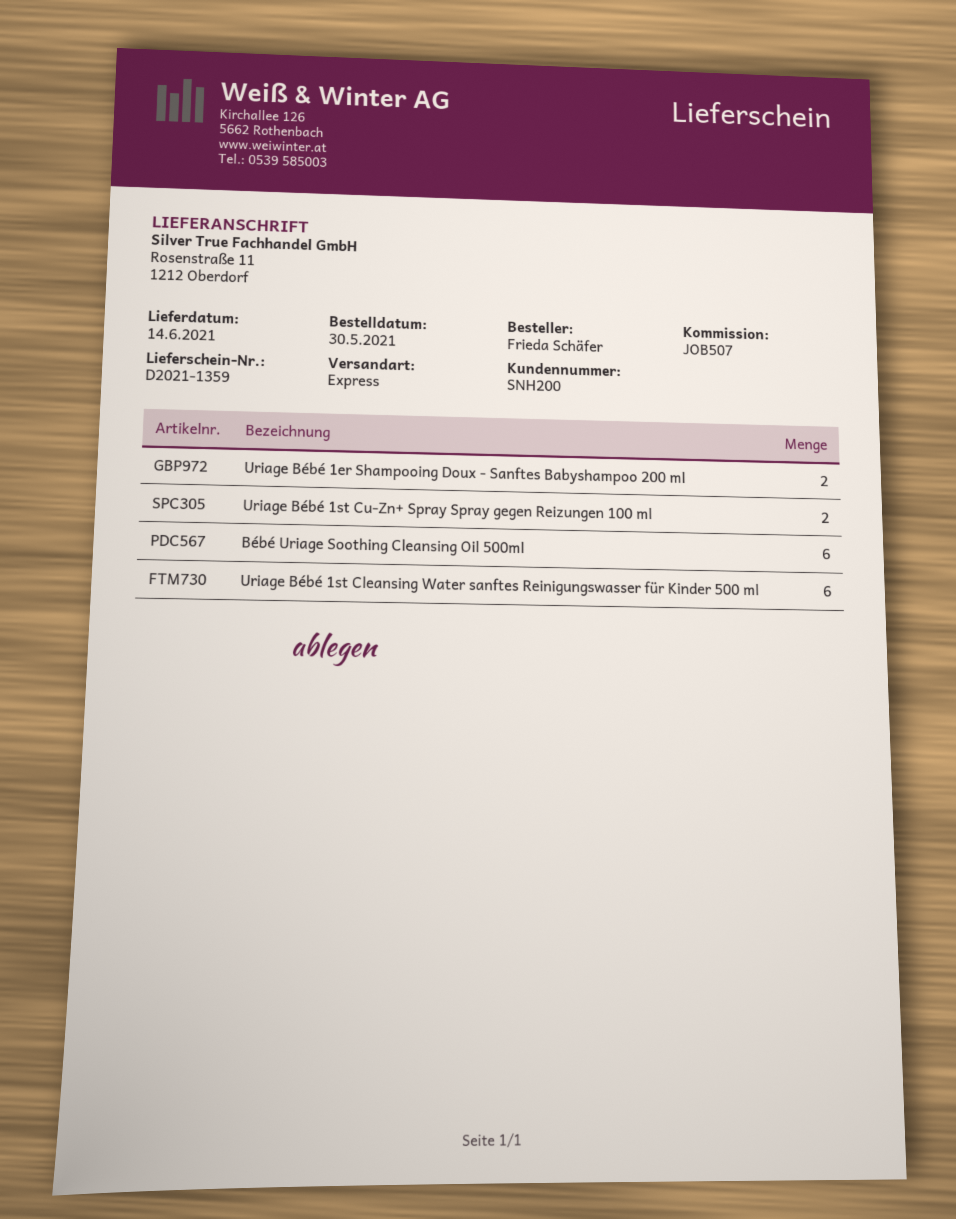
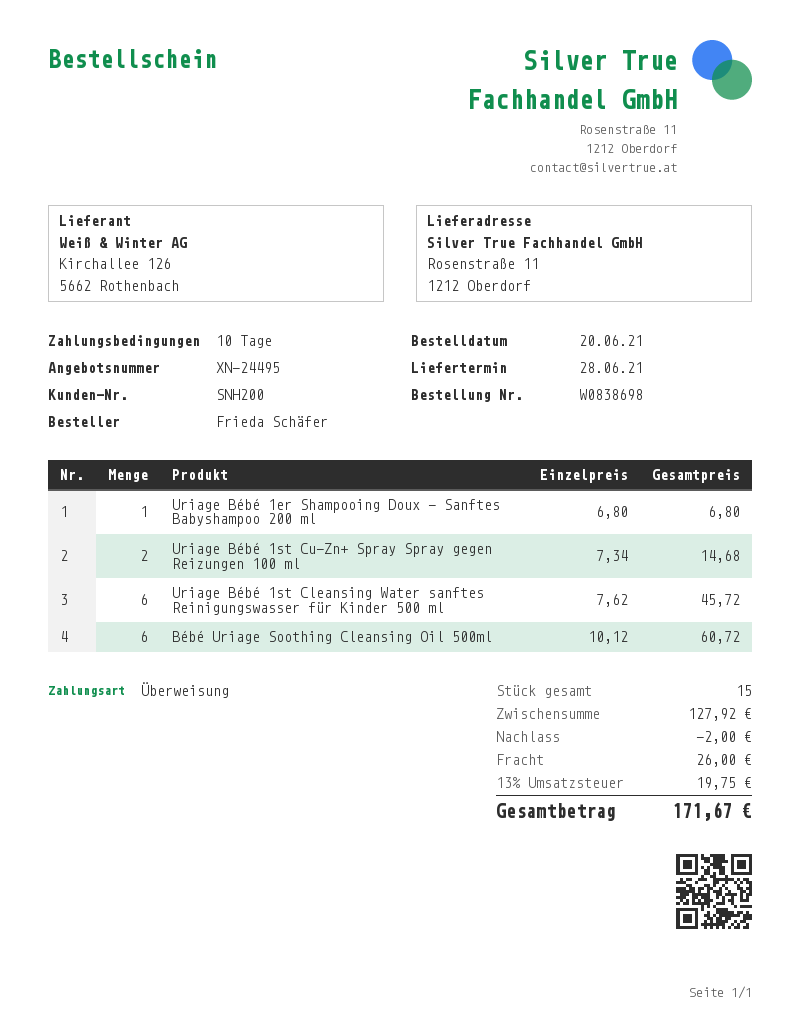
order date: 2021-05-30 -> 2021-06-20
delivery date: 2021-06-14 -> 2021-06-28
Uriage Bébé 1er Shampooing Doux - Sanftes Babyshampoo 200 ml: 2 -> 1

